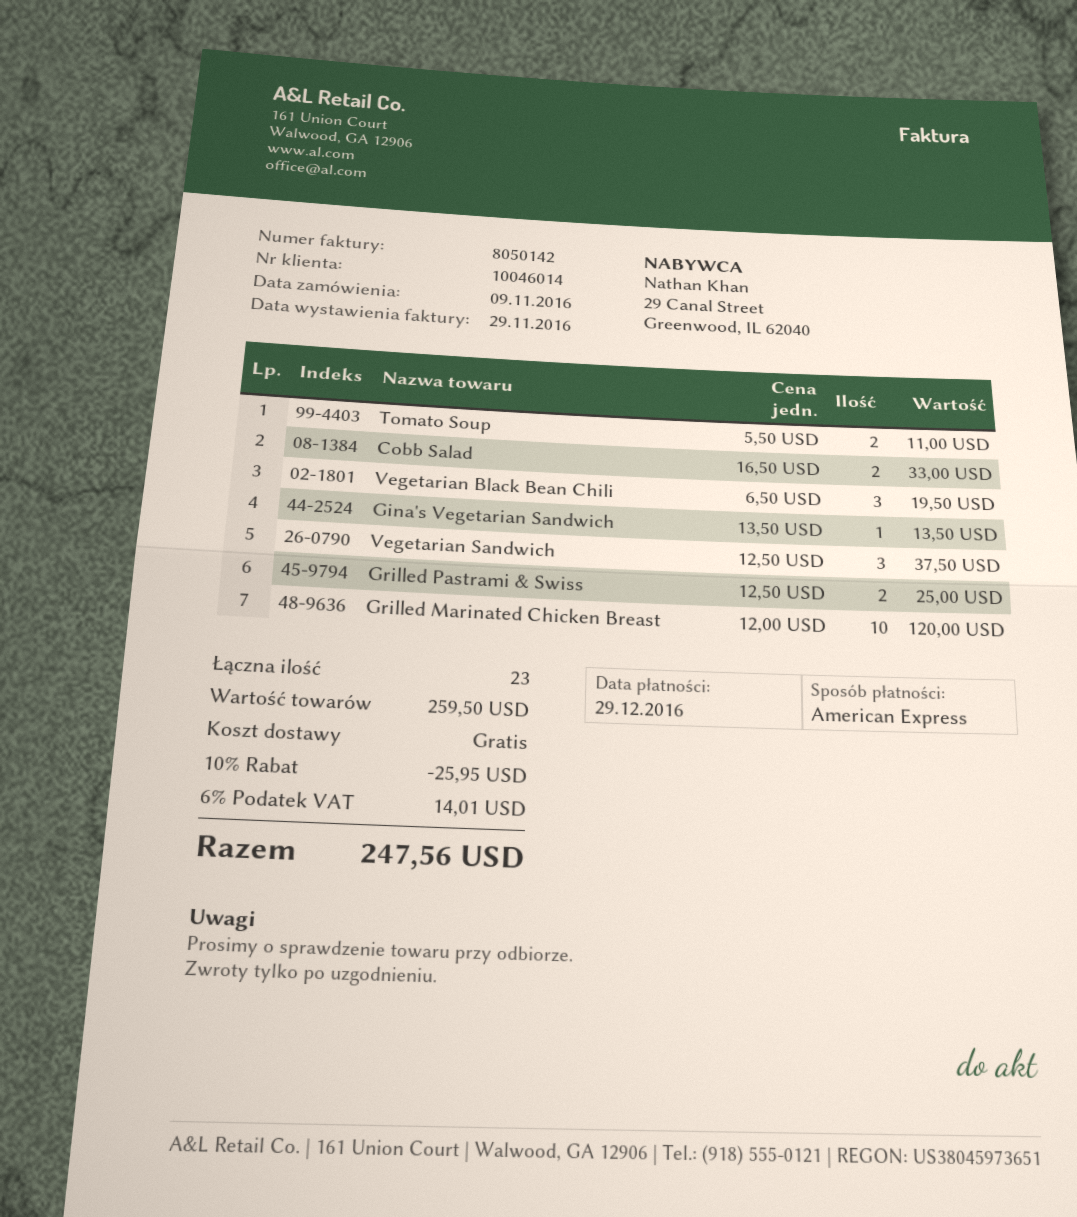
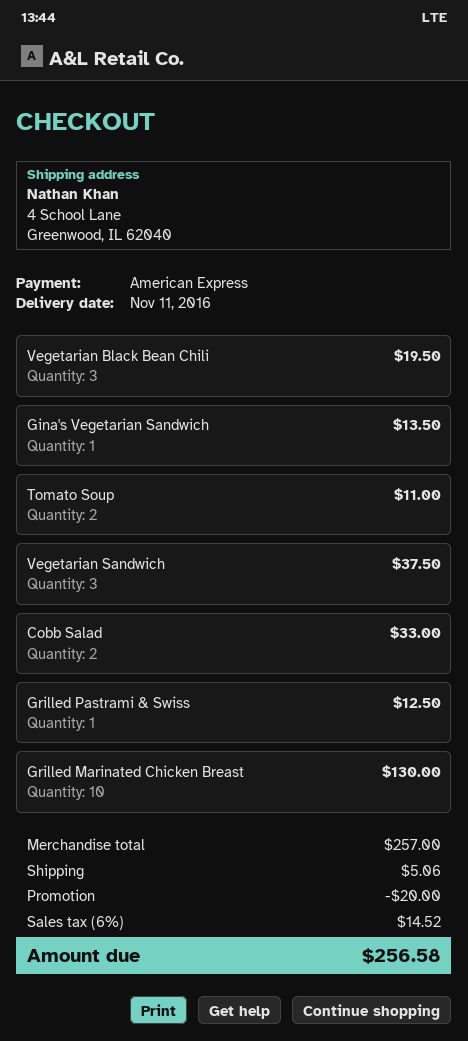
Grilled Pastrami & Swiss: 2 for 25.00 -> 1 for 12.50
Grilled Marinated Chicken Breast: 10 for 120.00 -> 10 for 130.00
subtotal: 259.50 -> 257.00
discount: 25.95 -> 20.00
shipping: 0.00 -> 5.06
tax: 6% = 14.01 -> 6% = 14.52
total: 247.56 -> 256.58

